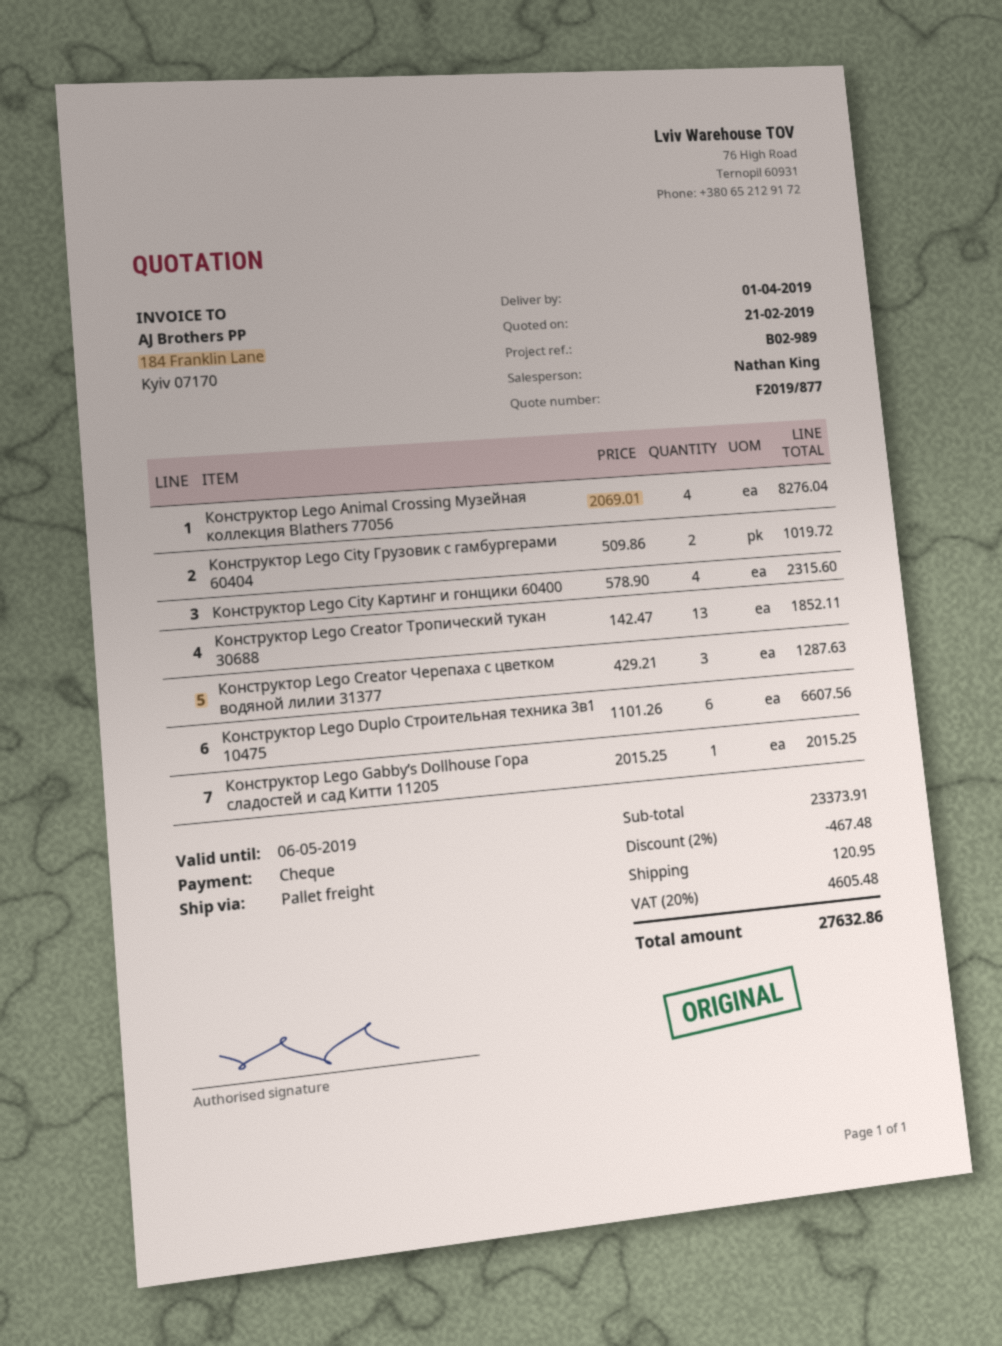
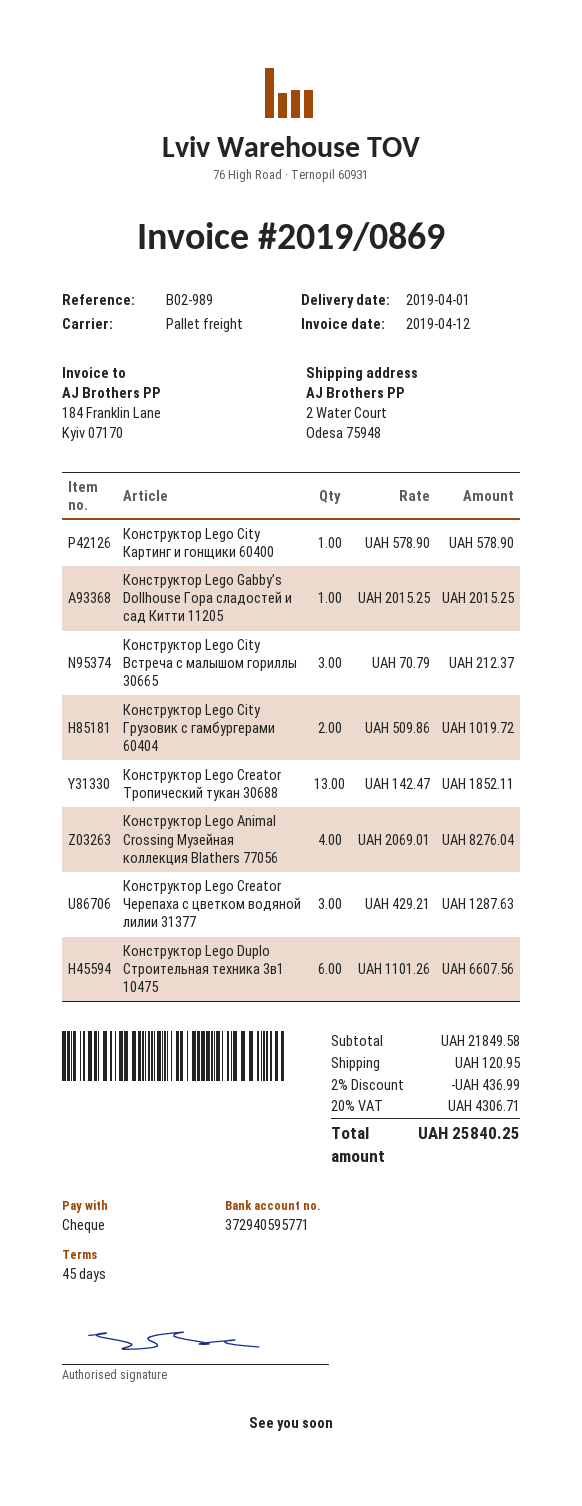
Конструктор Lego City Картинг и гонщики 60400: 4 x 578.90 = 2315.60 -> 1 x 578.90 = 578.90
Конструктор Lego City Встреча с малышом гориллы 30665: none -> 3 x 70.79 = 212.37
subtotal: 23373.91 -> 21849.58
discount: 2% = 467.48 -> 2% = 436.99
tax: 20% = 4605.48 -> 20% = 4306.71
total: 27632.86 -> 25840.25

